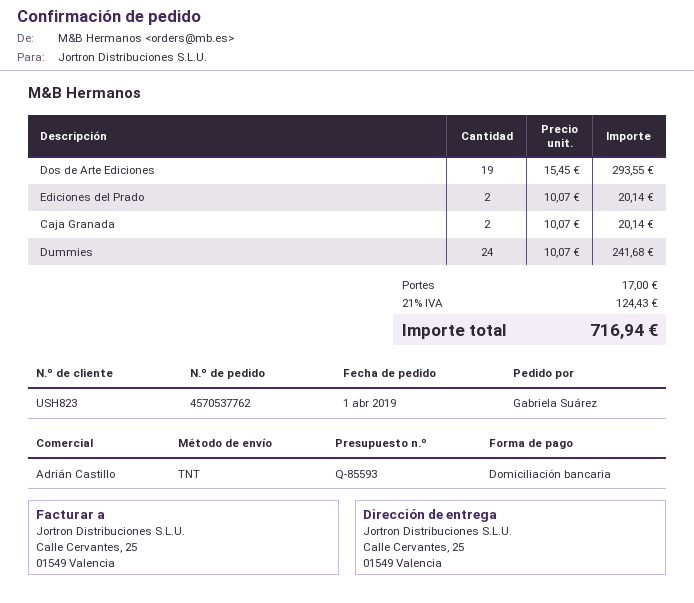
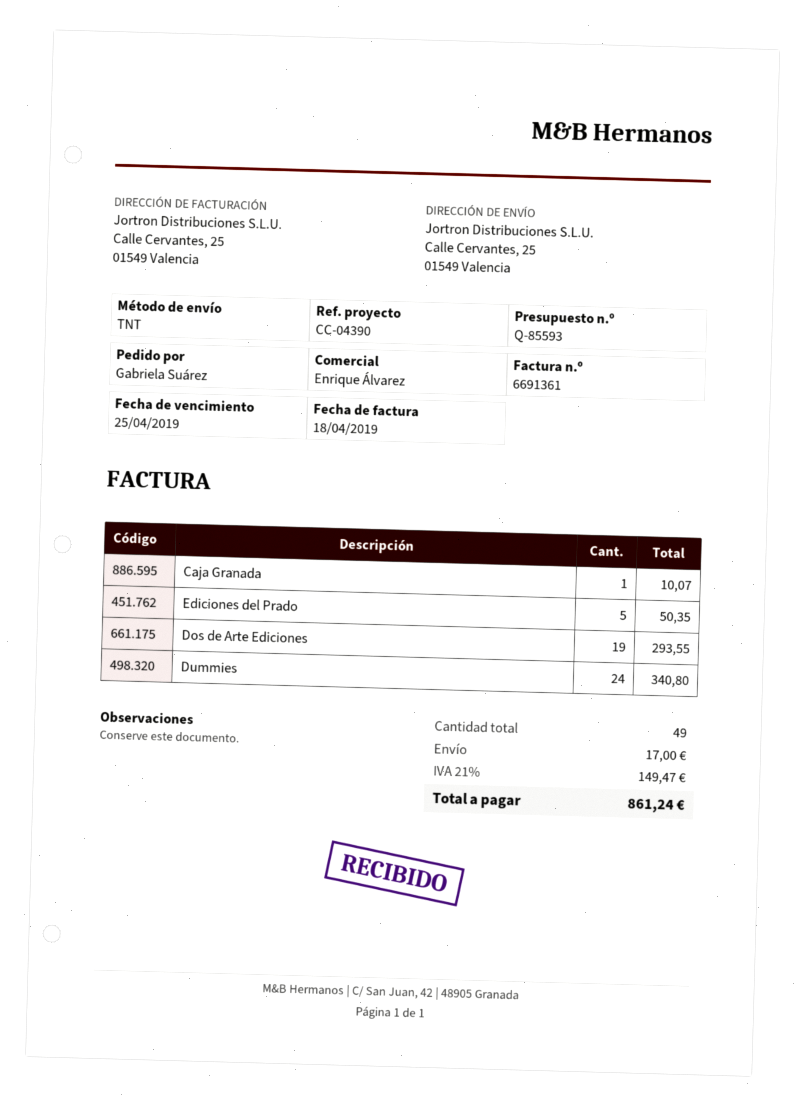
sales rep: Adrián Castillo -> Enrique Álvarez
Ediciones del Prado: 2 for 20.14 -> 5 for 50.35
Caja Granada: 2 for 20.14 -> 1 for 10.07
Dummies: 24 for 241.68 -> 24 for 340.80
tax: 21% = 124.43 -> 21% = 149.47
total: 716.94 -> 861.24

